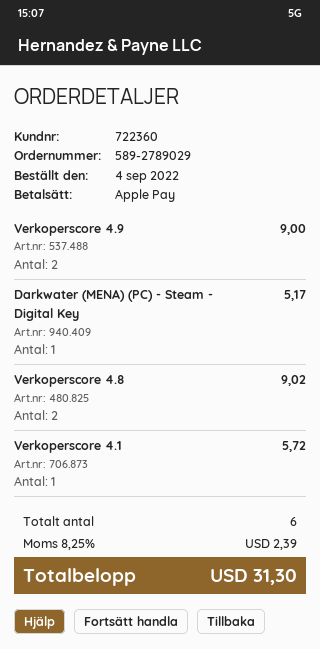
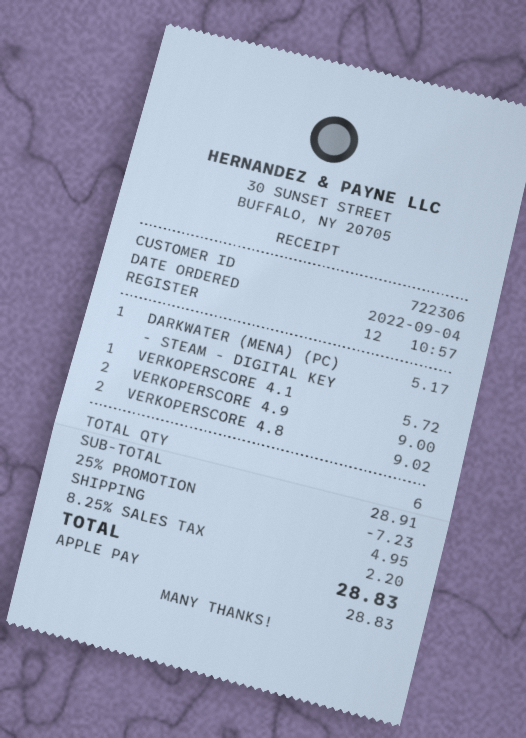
customer number: 722360 -> 722306
discount: none -> 25% = 7.23
shipping: none -> 4.95
tax: 8.25% = 2.39 -> 8.25% = 2.20
total: 31.30 -> 28.83

